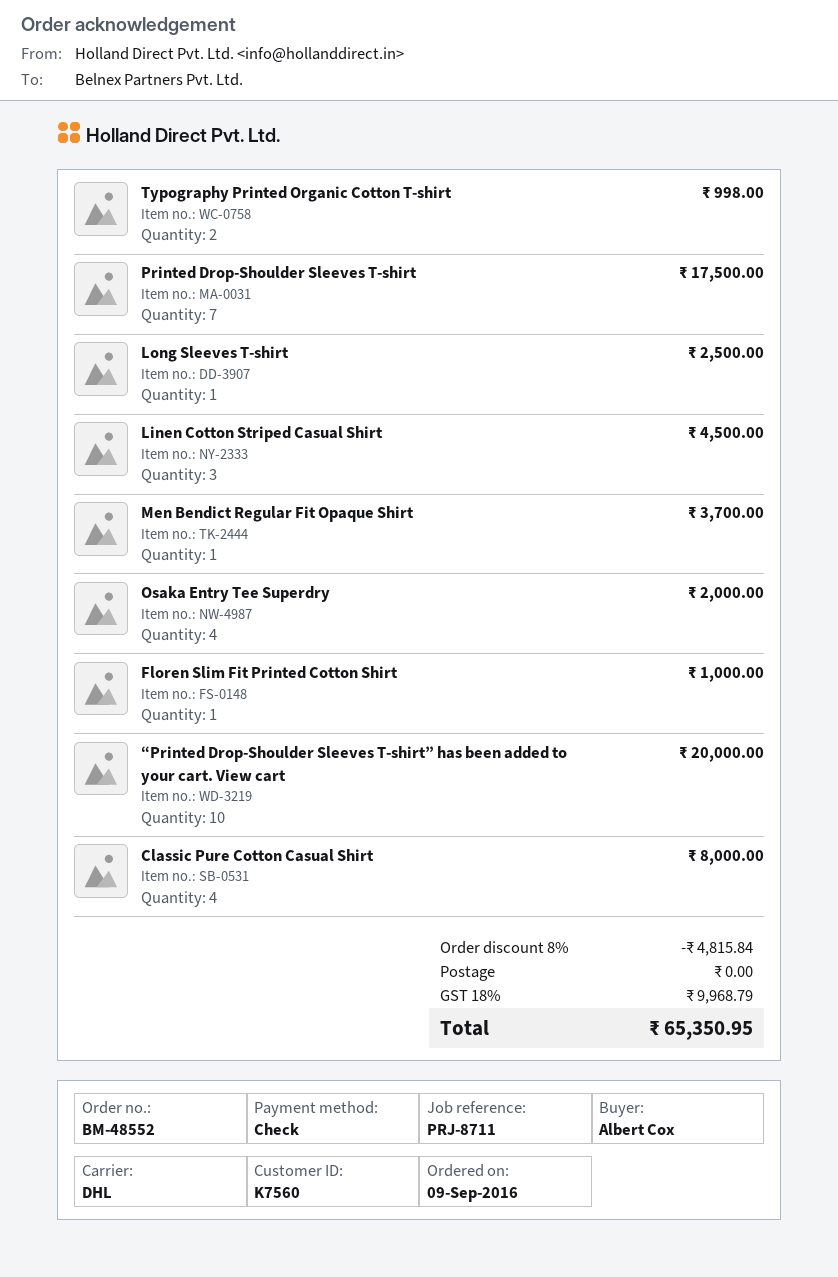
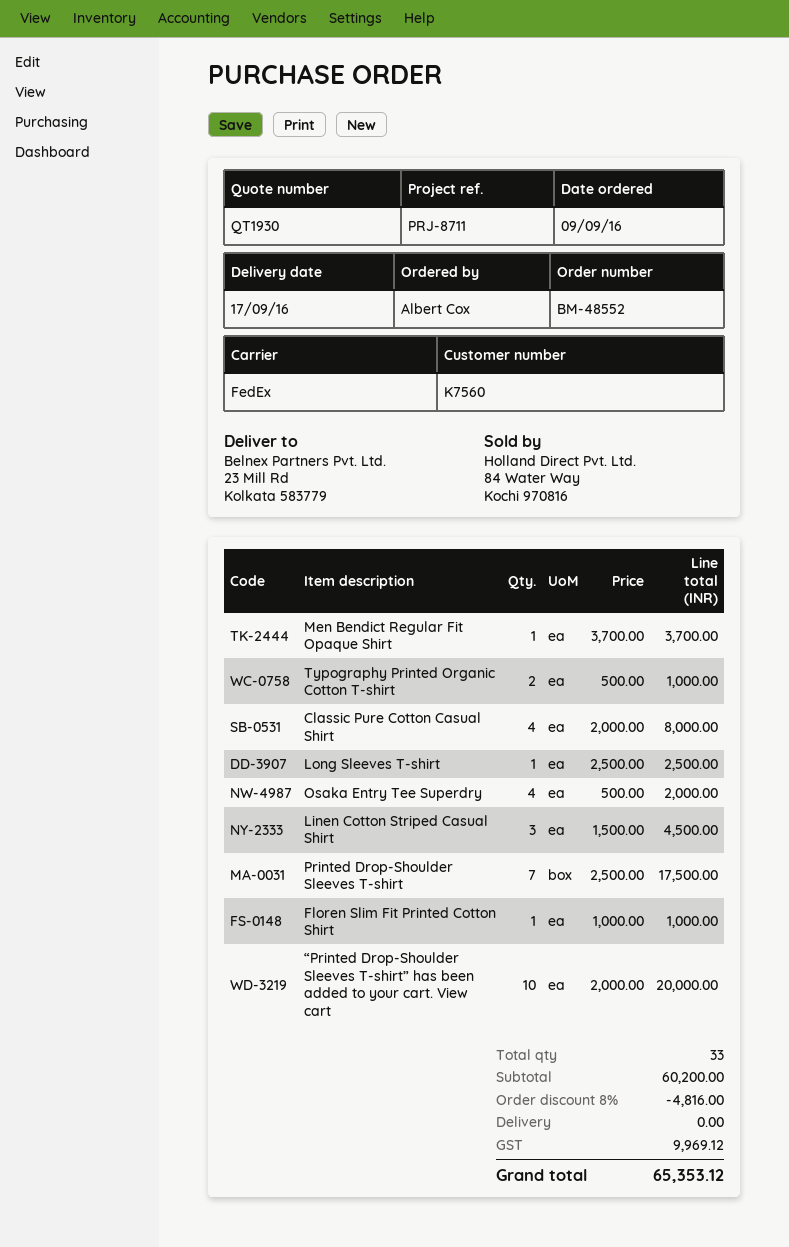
shipping method: DHL -> FedEx
Typography Printed Organic Cotton T-shirt: 2 for 998.00 -> 2 for 1000.00
discount: 8% = 4815.84 -> 8% = 4816.00
tax: 9968.79 -> 9969.12
total: 65350.95 -> 65353.12

